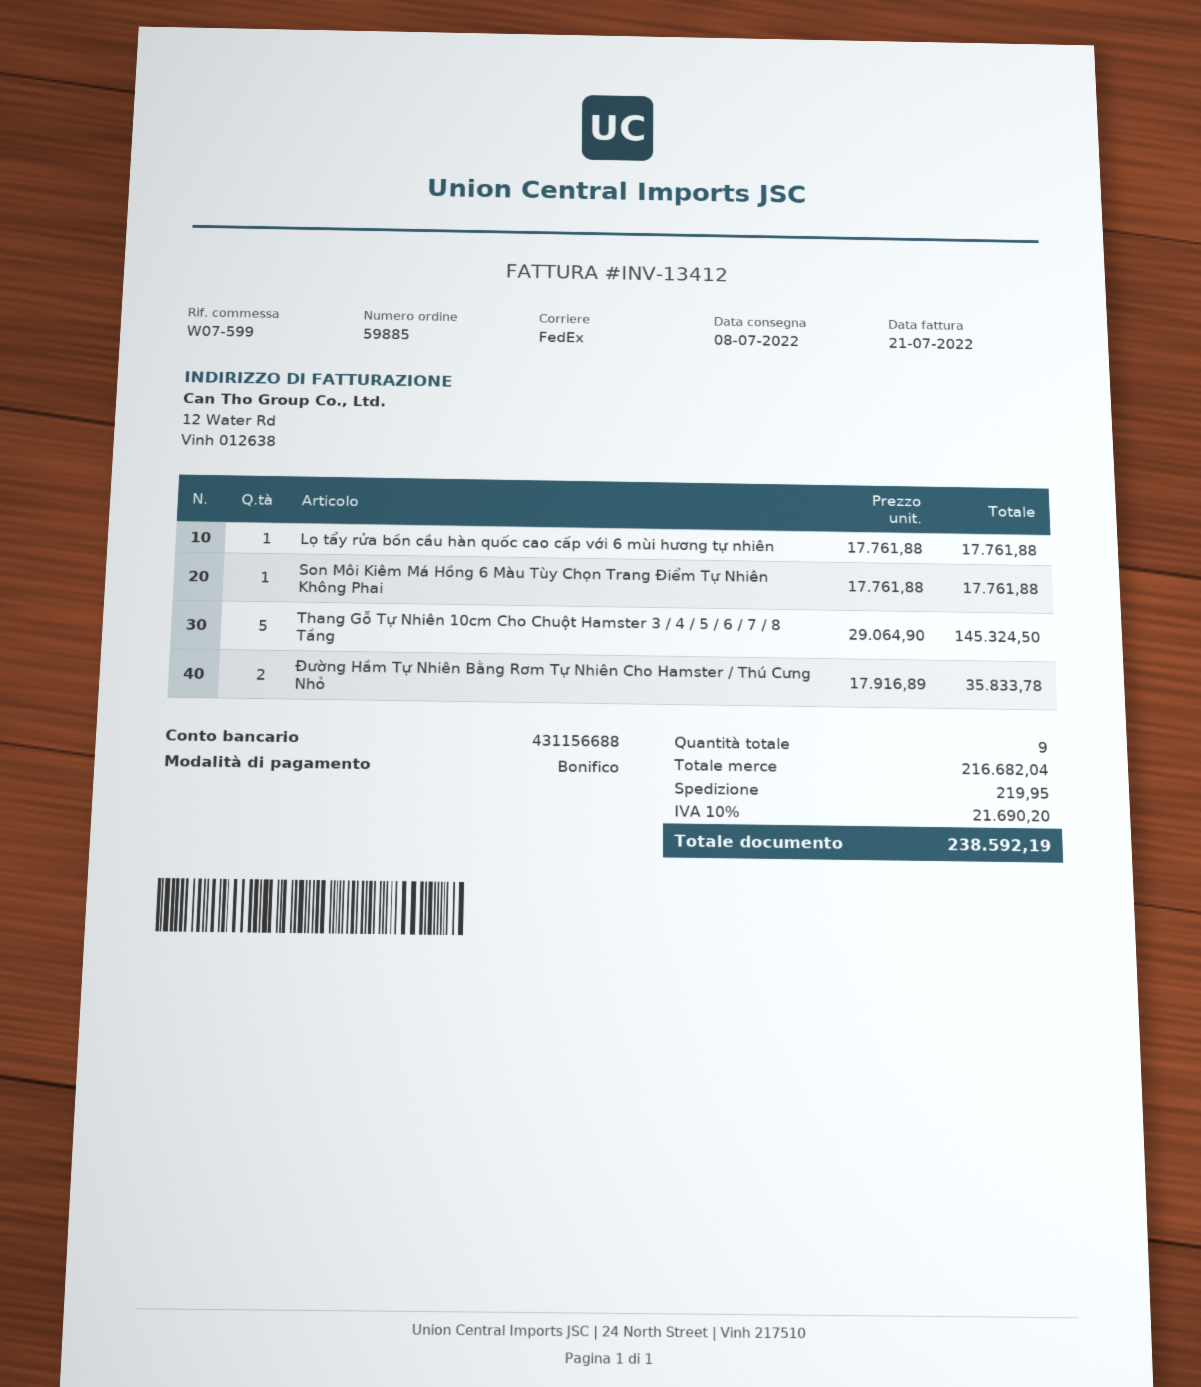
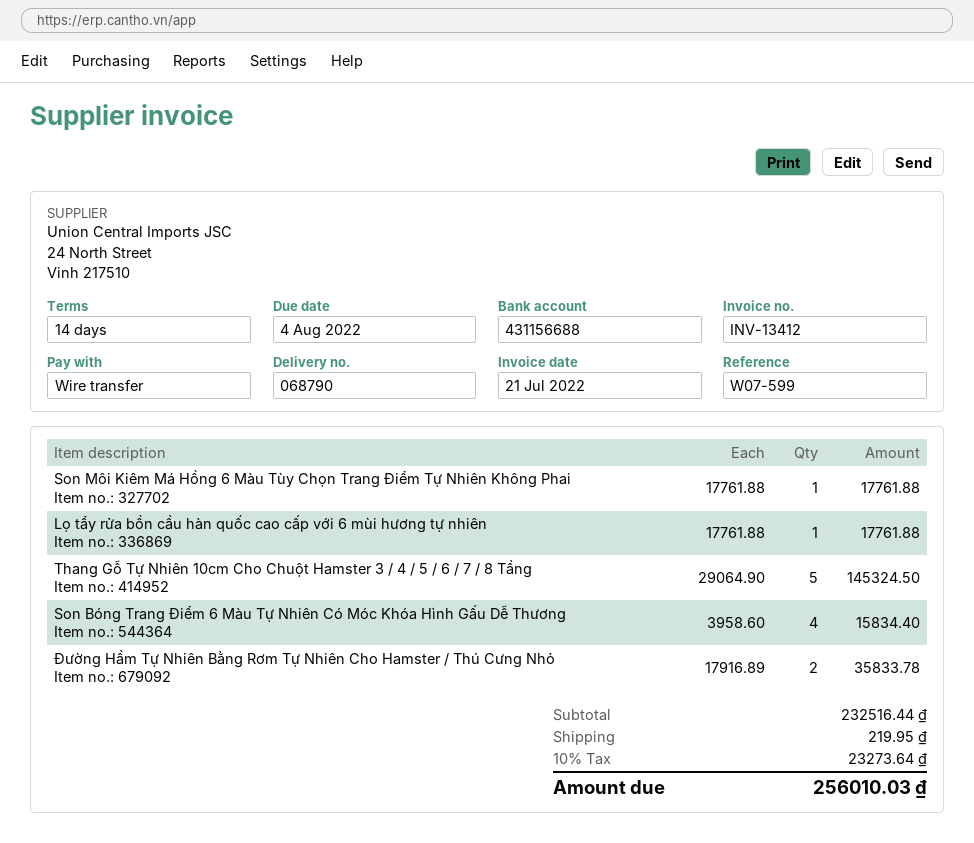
Son Bóng Trang Điểm 6 Màu Tự Nhiên Có Móc Khóa Hình Gấu Dễ Thương: none -> 4 x 3958.60 = 15834.40
subtotal: 216682.04 -> 232516.44
tax: 10% = 21690.20 -> 10% = 23273.64
total: 238592.19 -> 256010.03

